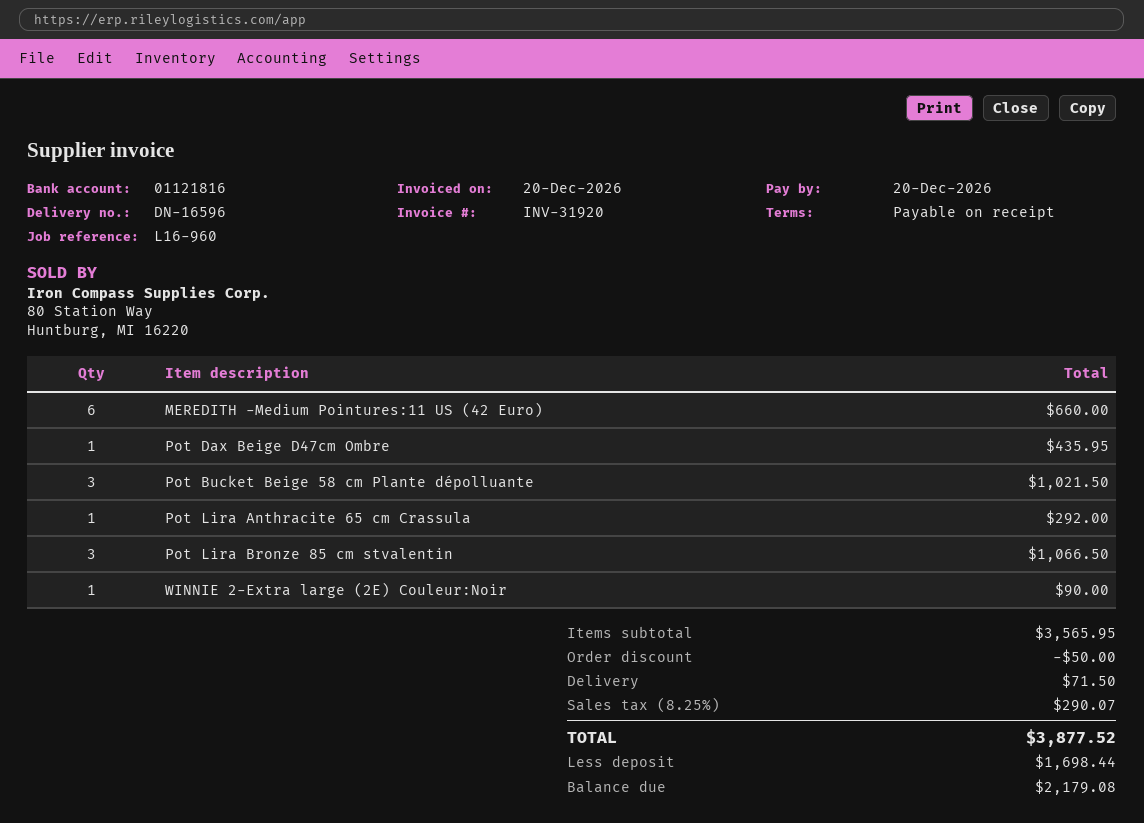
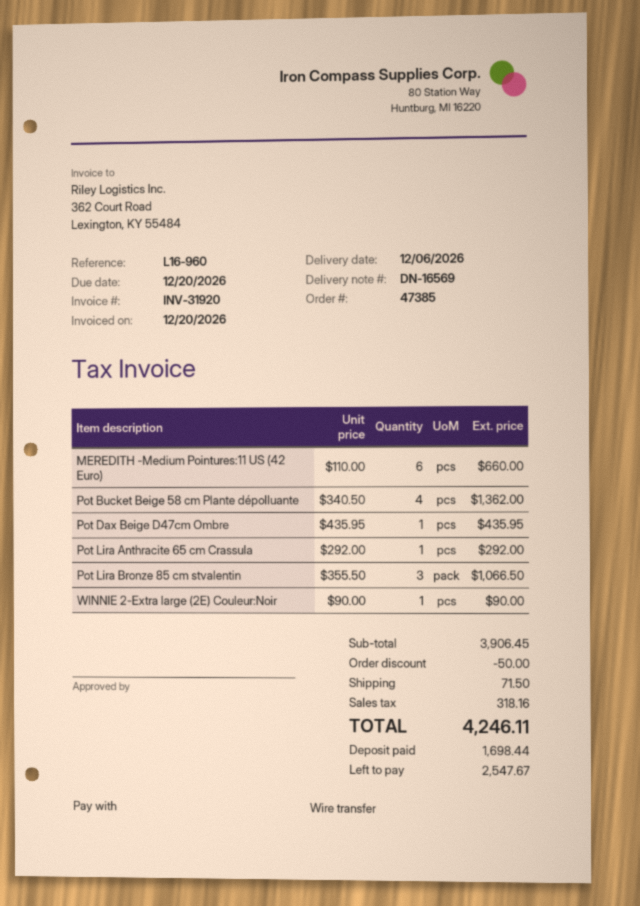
delivery note number: DN-16596 -> DN-16569
Pot Bucket Beige 58 cm Plante dépolluante: 3 for 1021.50 -> 4 for 1362.00
subtotal: 3565.95 -> 3906.45
tax: 290.07 -> 318.16
total: 3877.52 -> 4246.11
balance: 2179.08 -> 2547.67

